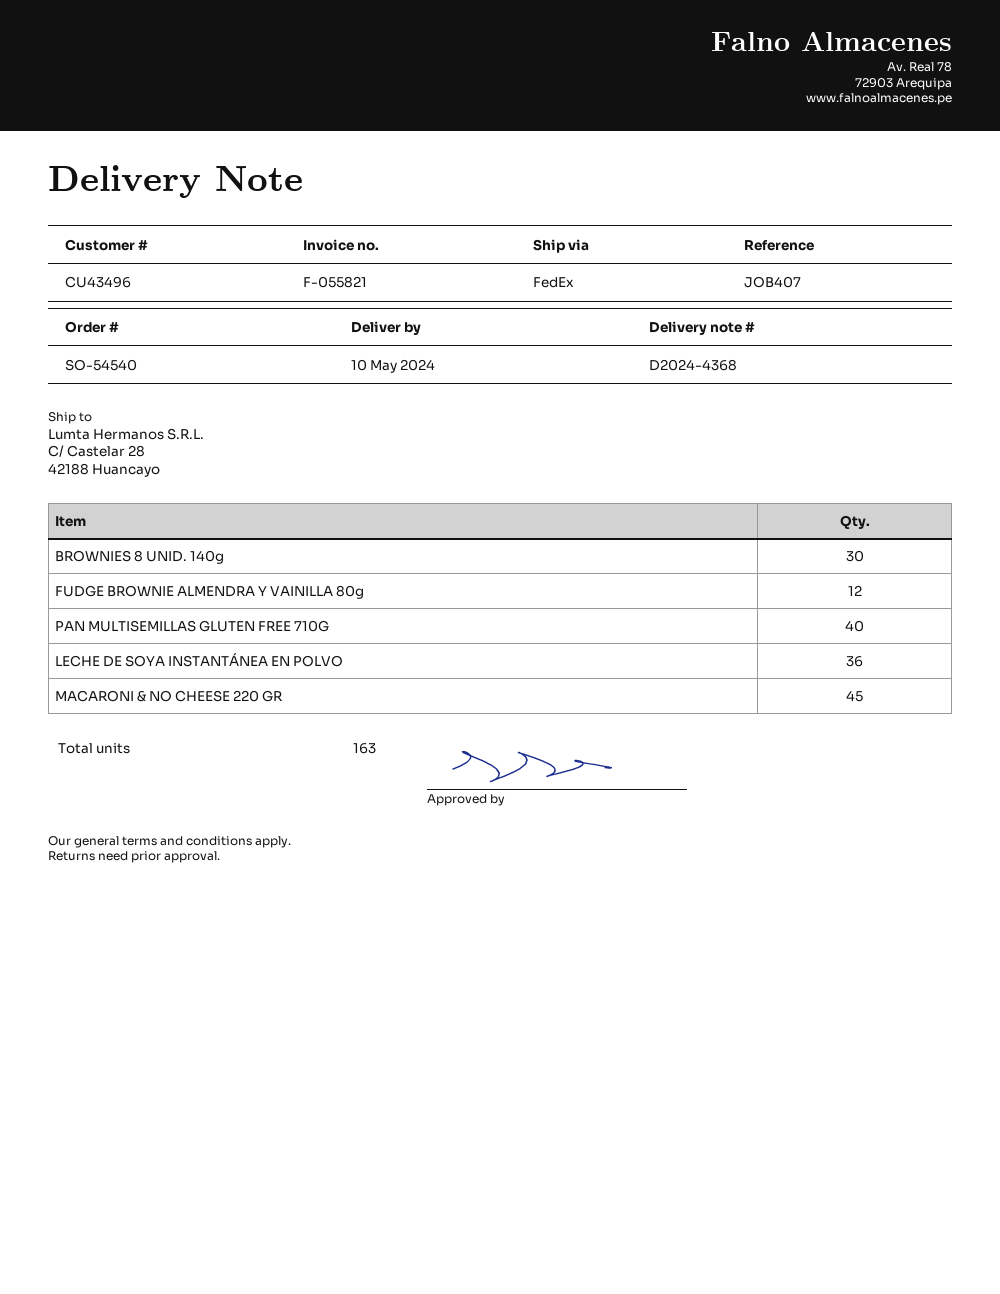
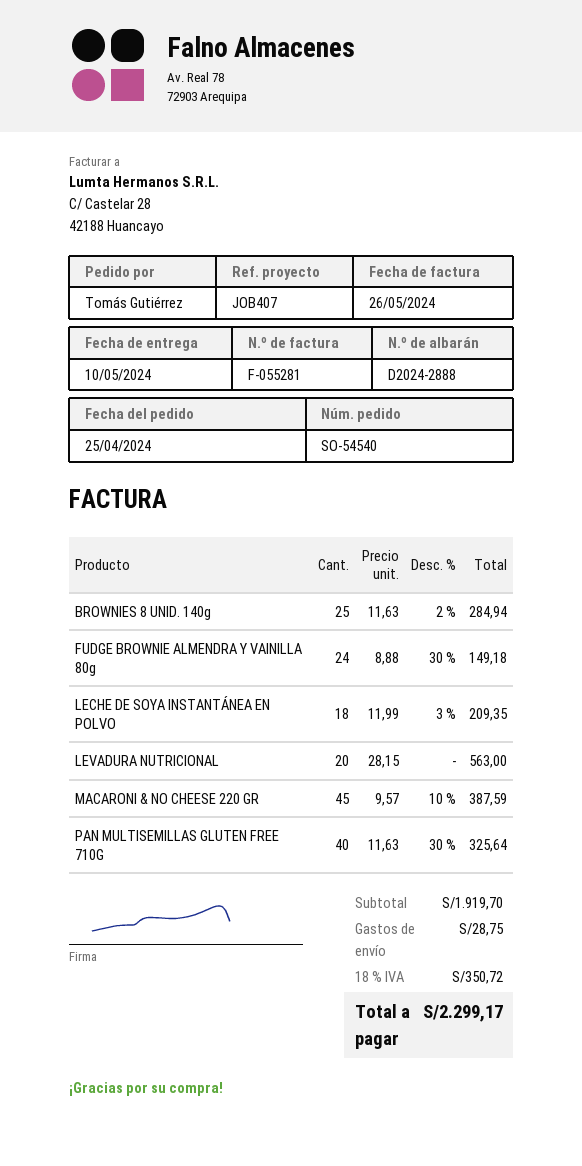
delivery note number: D2024-4368 -> D2024-2888
invoice number: F-055821 -> F-055281
BROWNIES 8 UNID. 140g: 30 -> 25
FUDGE BROWNIE ALMENDRA Y VAINILLA 80g: 12 -> 24
LECHE DE SOYA INSTANTÁNEA EN POLVO: 36 -> 18
LEVADURA NUTRICIONAL: none -> 20

